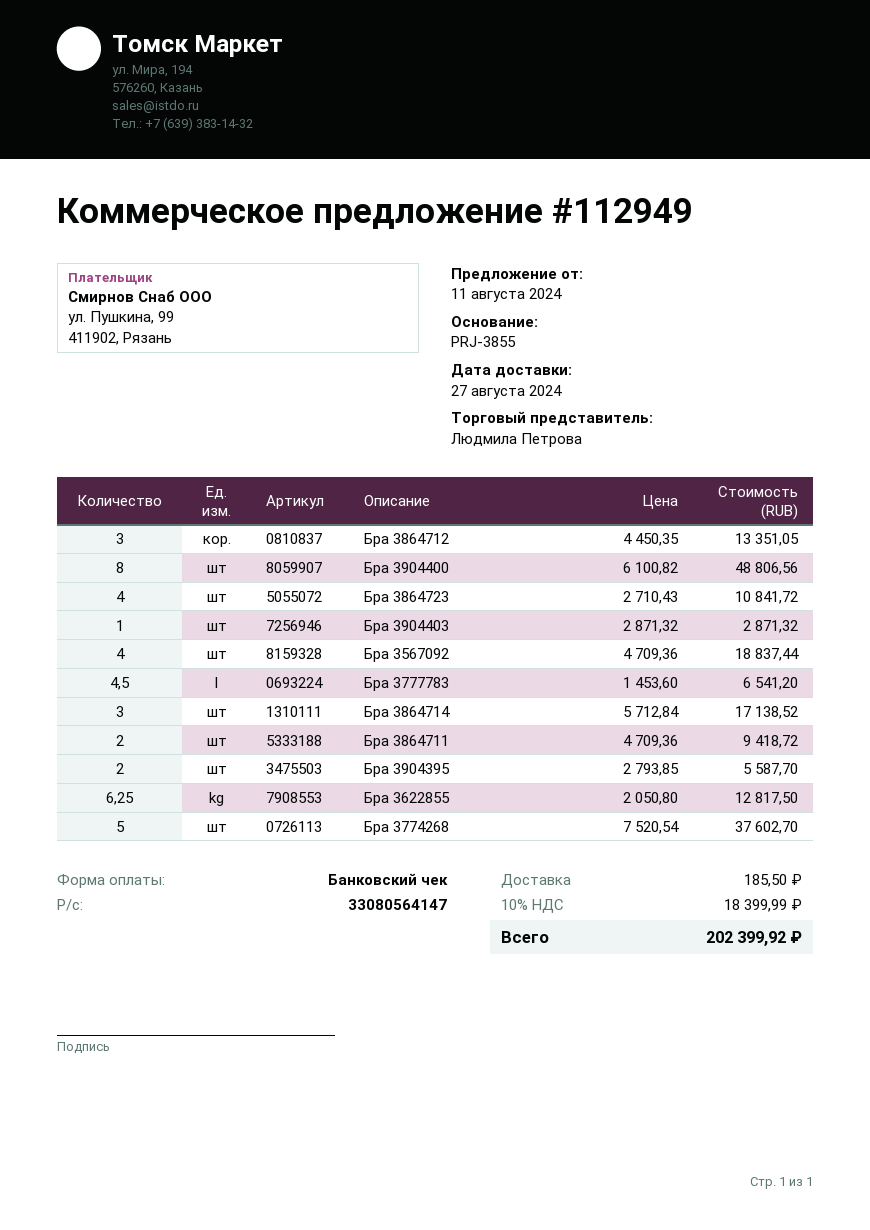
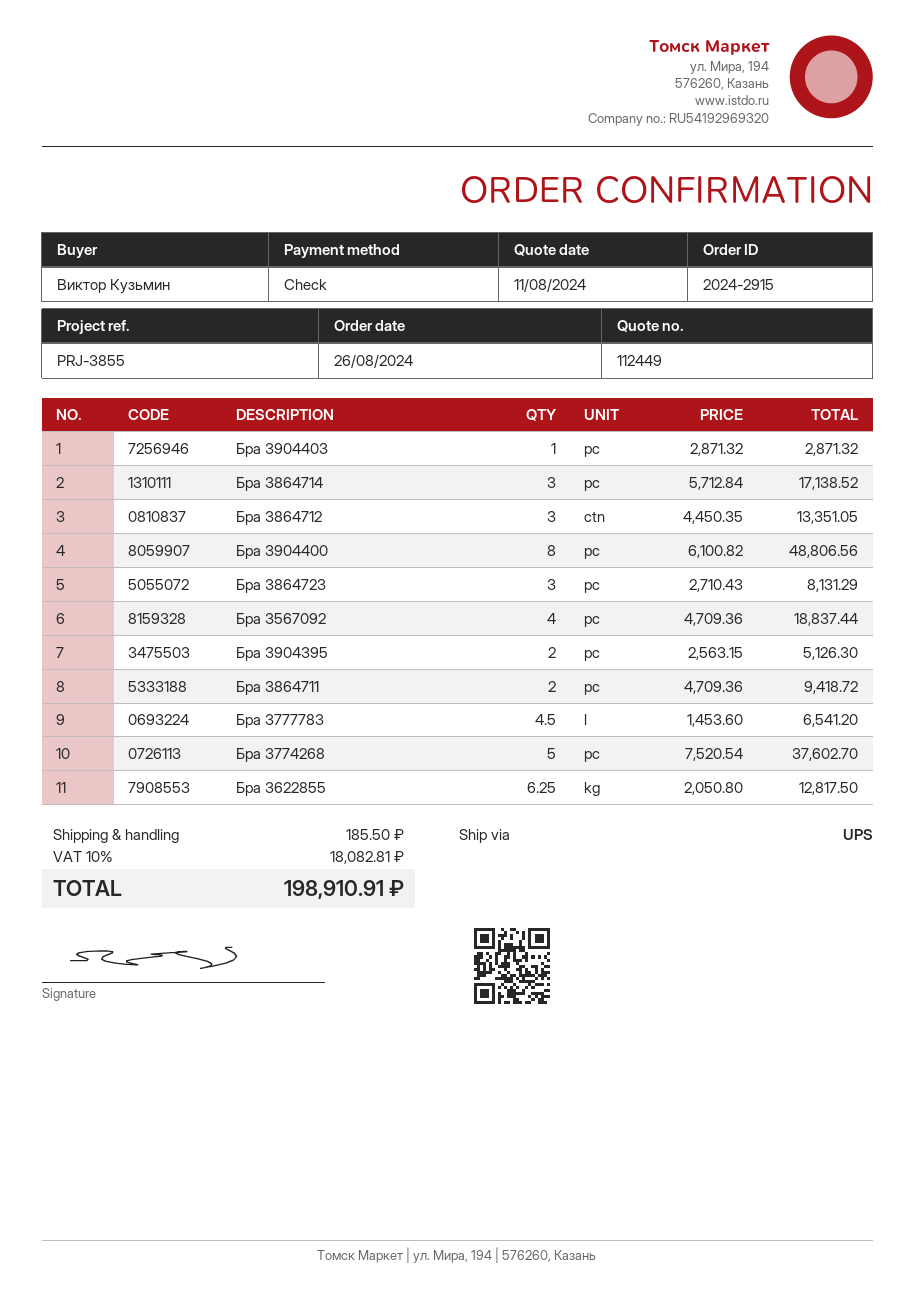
quote number: 112949 -> 112449
Бра 3864723: 4 x 2710.43 = 10841.72 -> 3 x 2710.43 = 8131.29
Бра 3904395: 2 x 2793.85 = 5587.70 -> 2 x 2563.15 = 5126.30
tax: 10% = 18399.99 -> 10% = 18082.81
total: 202399.92 -> 198910.91

